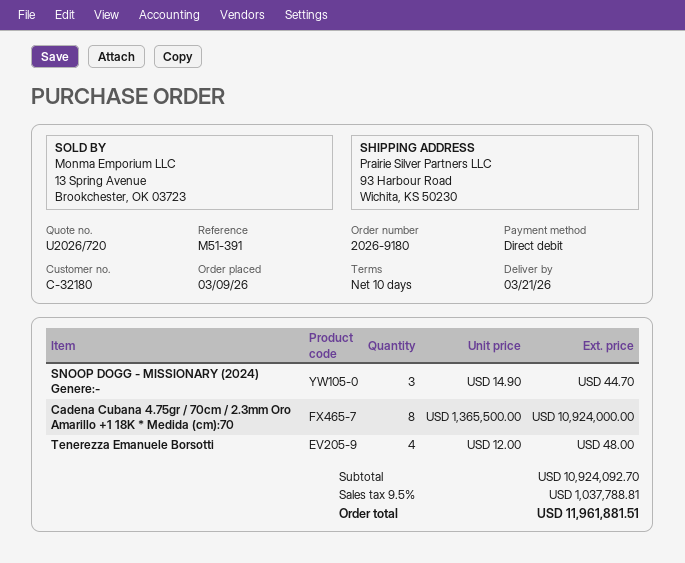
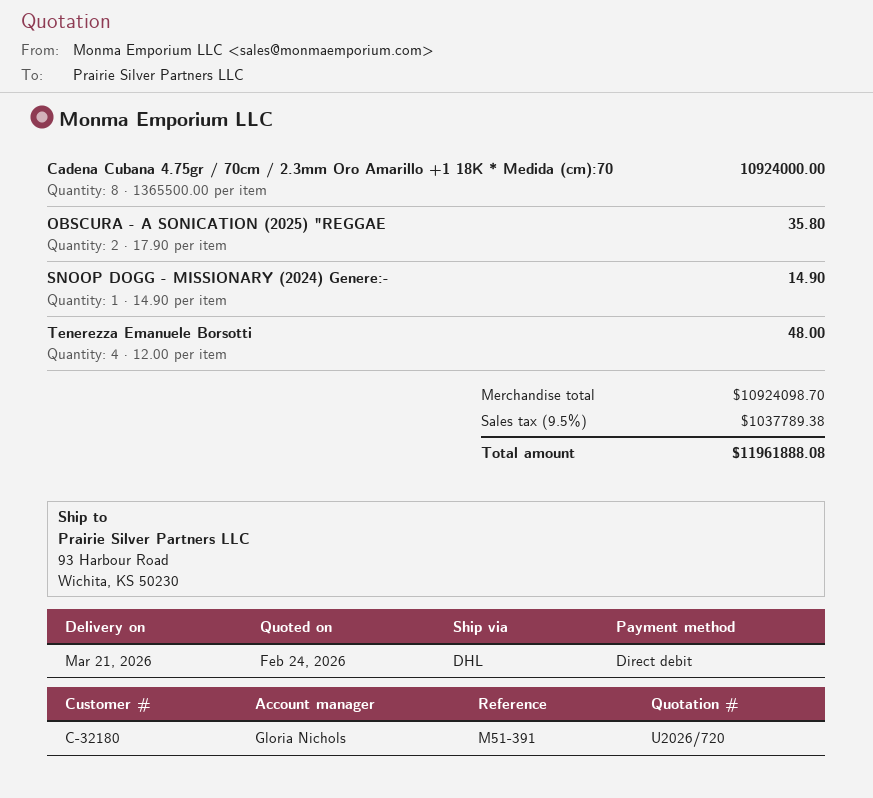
SNOOP DOGG - MISSIONARY (2024) Genere:-: 3 x 14.90 = 44.70 -> 1 x 14.90 = 14.90
OBSCURA - A SONICATION (2025) "REGGAE: none -> 2 x 17.90 = 35.80
subtotal: 10924092.70 -> 10924098.70
tax: 9.5% = 1037788.81 -> 9.5% = 1037789.38
total: 11961881.51 -> 11961888.08

